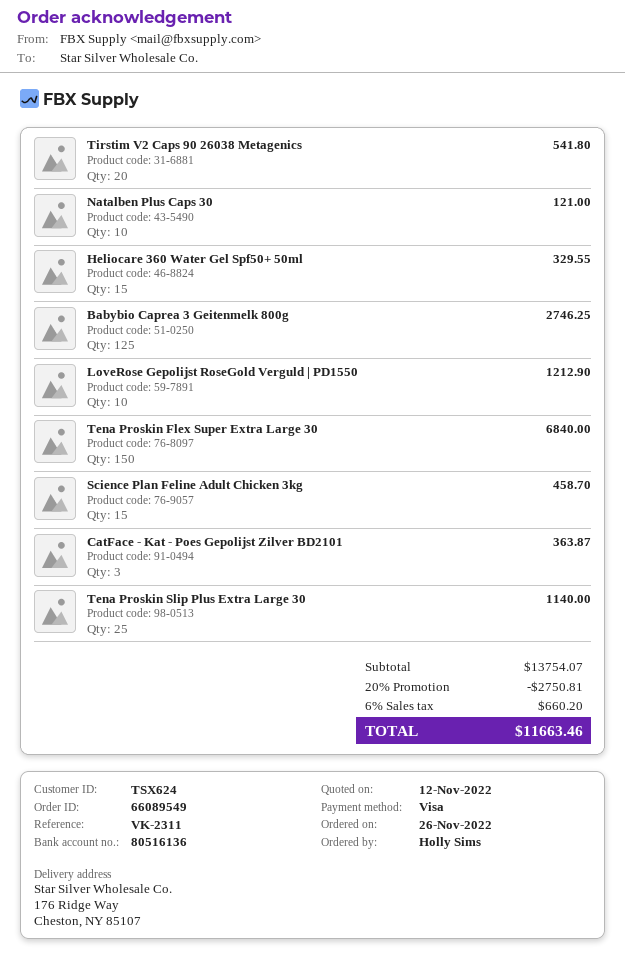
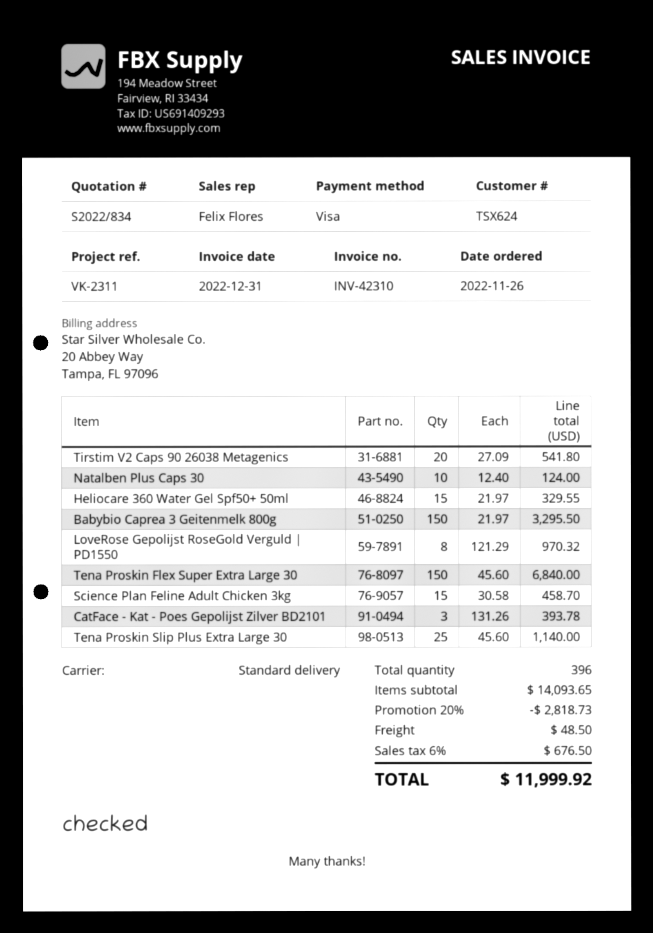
Natalben Plus Caps 30: 10 for 121.00 -> 10 for 124.00
Babybio Caprea 3 Geitenmelk 800g: 125 for 2746.25 -> 150 for 3295.50
LoveRose Gepolijst RoseGold Verguld | PD1550: 10 for 1212.90 -> 8 for 970.32
CatFace - Kat - Poes Gepolijst Zilver BD2101: 3 for 363.87 -> 3 for 393.78
subtotal: 13754.07 -> 14093.65
discount: 20% = 2750.81 -> 20% = 2818.73
shipping: none -> 48.50
tax: 6% = 660.20 -> 6% = 676.50
total: 11663.46 -> 11999.92

